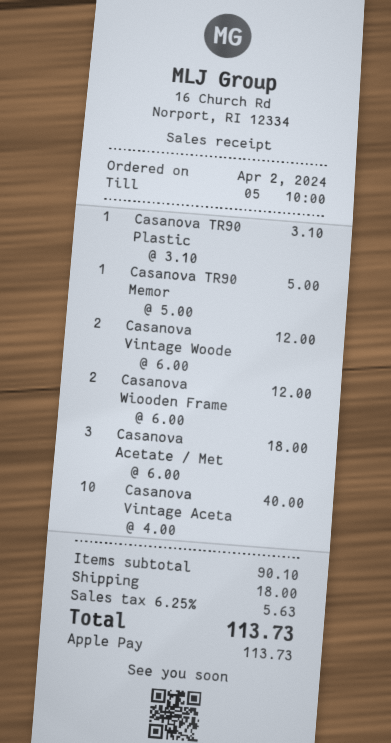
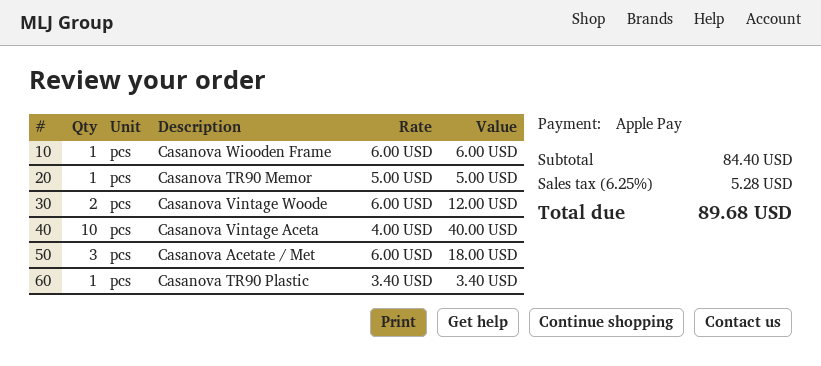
Casanova TR90 Plastic: 1 x 3.10 = 3.10 -> 1 x 3.40 = 3.40
Casanova Wiooden Frame: 2 x 6.00 = 12.00 -> 1 x 6.00 = 6.00
subtotal: 90.10 -> 84.40
shipping: 18.00 -> none
tax: 6.25% = 5.63 -> 6.25% = 5.28
total: 113.73 -> 89.68

